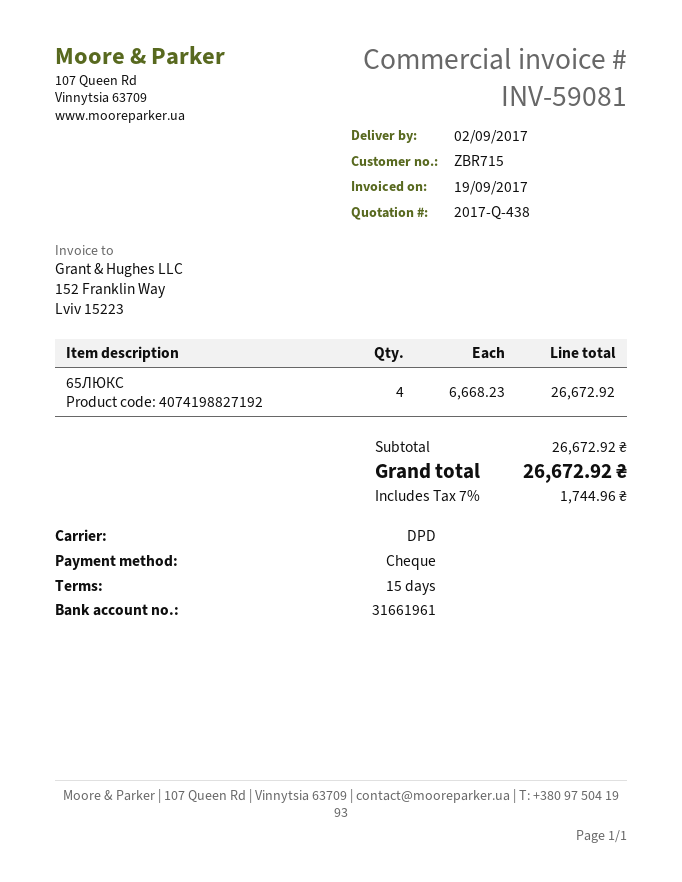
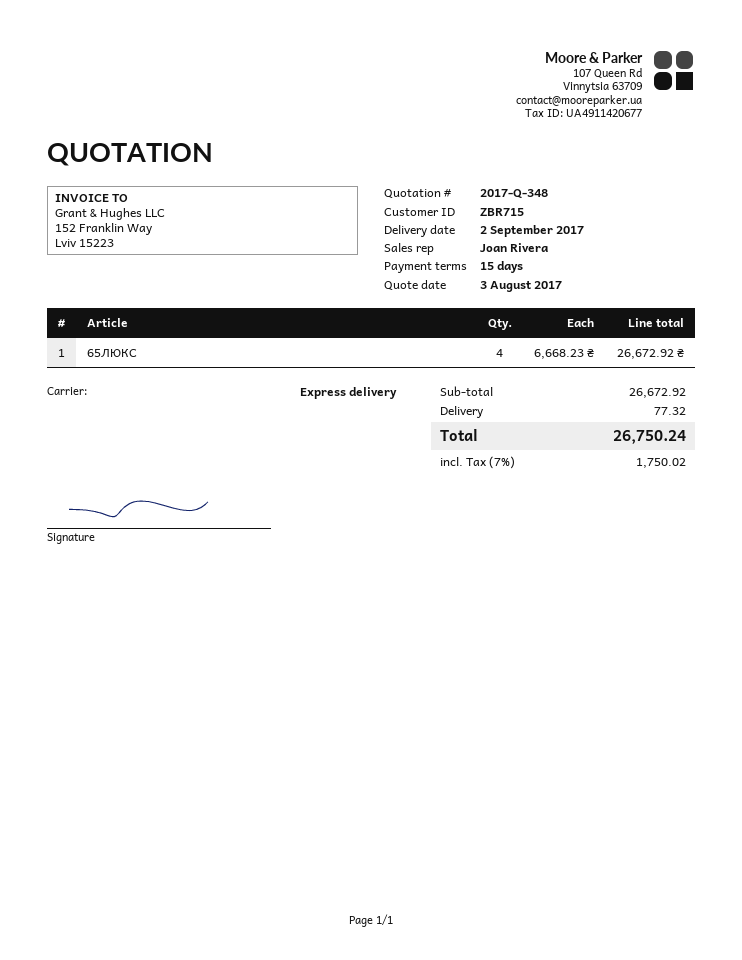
quote number: 2017-Q-438 -> 2017-Q-348
shipping method: DPD -> express
shipping: none -> 77.32
tax: 7% = 1744.96 -> 7% = 1750.02
total: 26672.92 -> 26750.24

